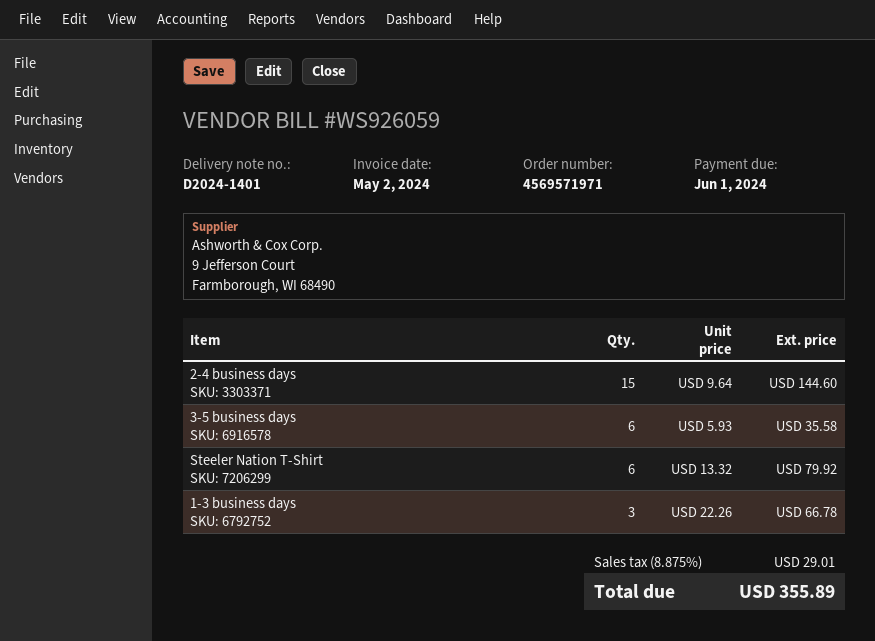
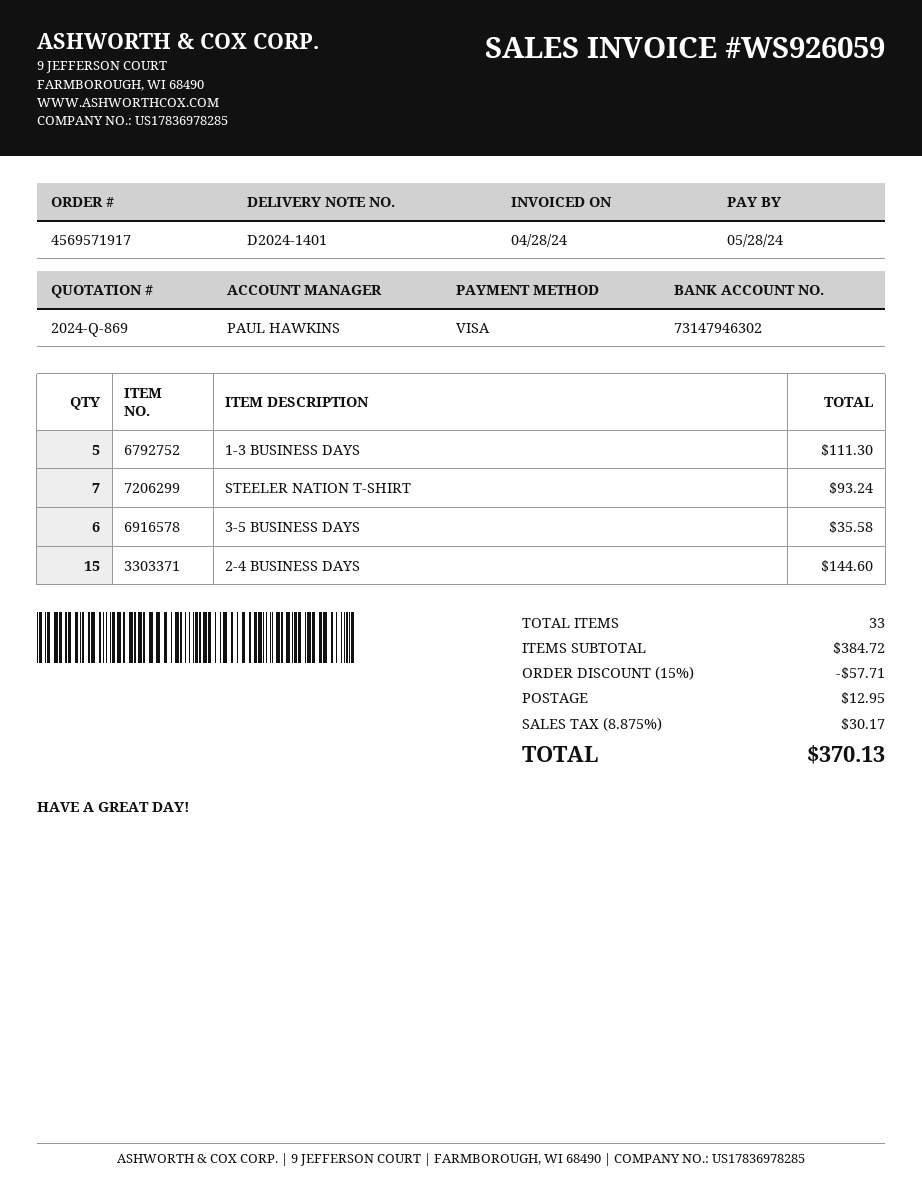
order number: 4569571971 -> 4569571917
invoice date: 2024-05-02 -> 2024-04-28
due date: 2024-06-01 -> 2024-05-28
Steeler Nation T-Shirt: 6 for 79.92 -> 7 for 93.24
1-3 business days: 3 for 66.78 -> 5 for 111.30
discount: none -> 15% = 57.71
shipping: none -> 12.95
tax: 8.875% = 29.01 -> 8.875% = 30.17
total: 355.89 -> 370.13

